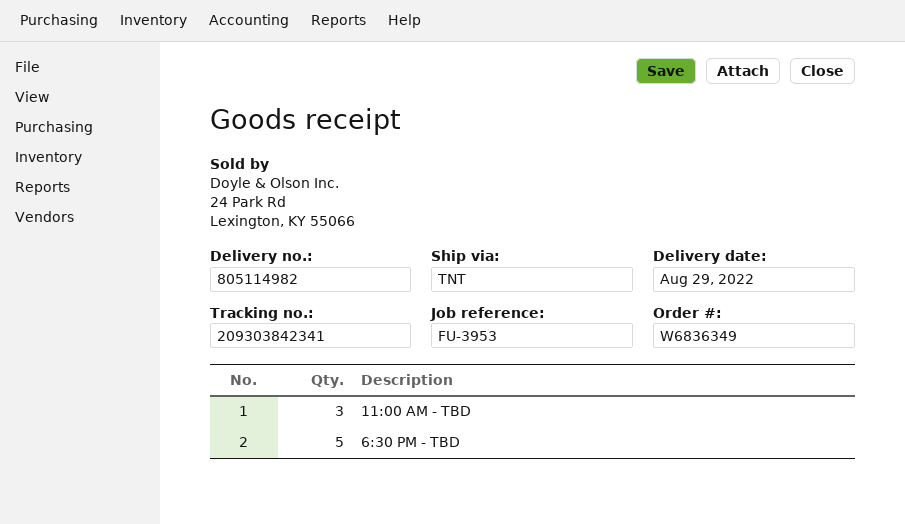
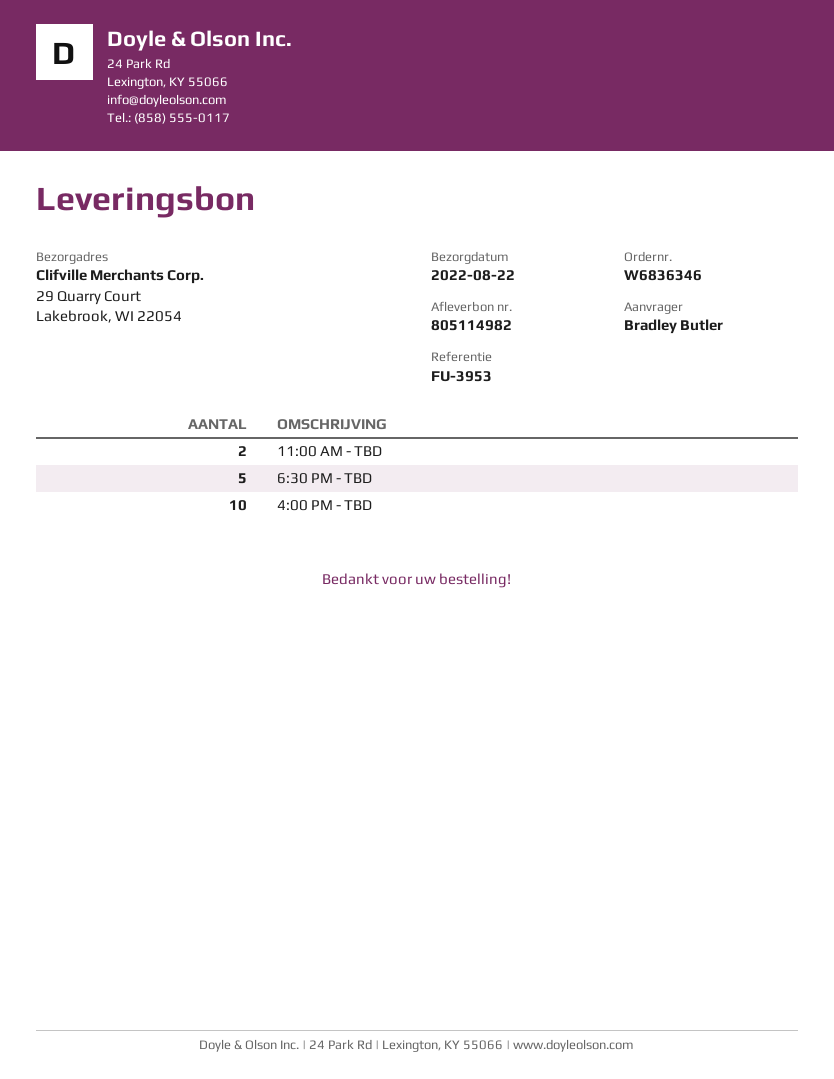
order number: W6836349 -> W6836346
delivery date: 2022-08-29 -> 2022-08-22
11:00 AM - TBD: 3 -> 2
4:00 PM - TBD: none -> 10

